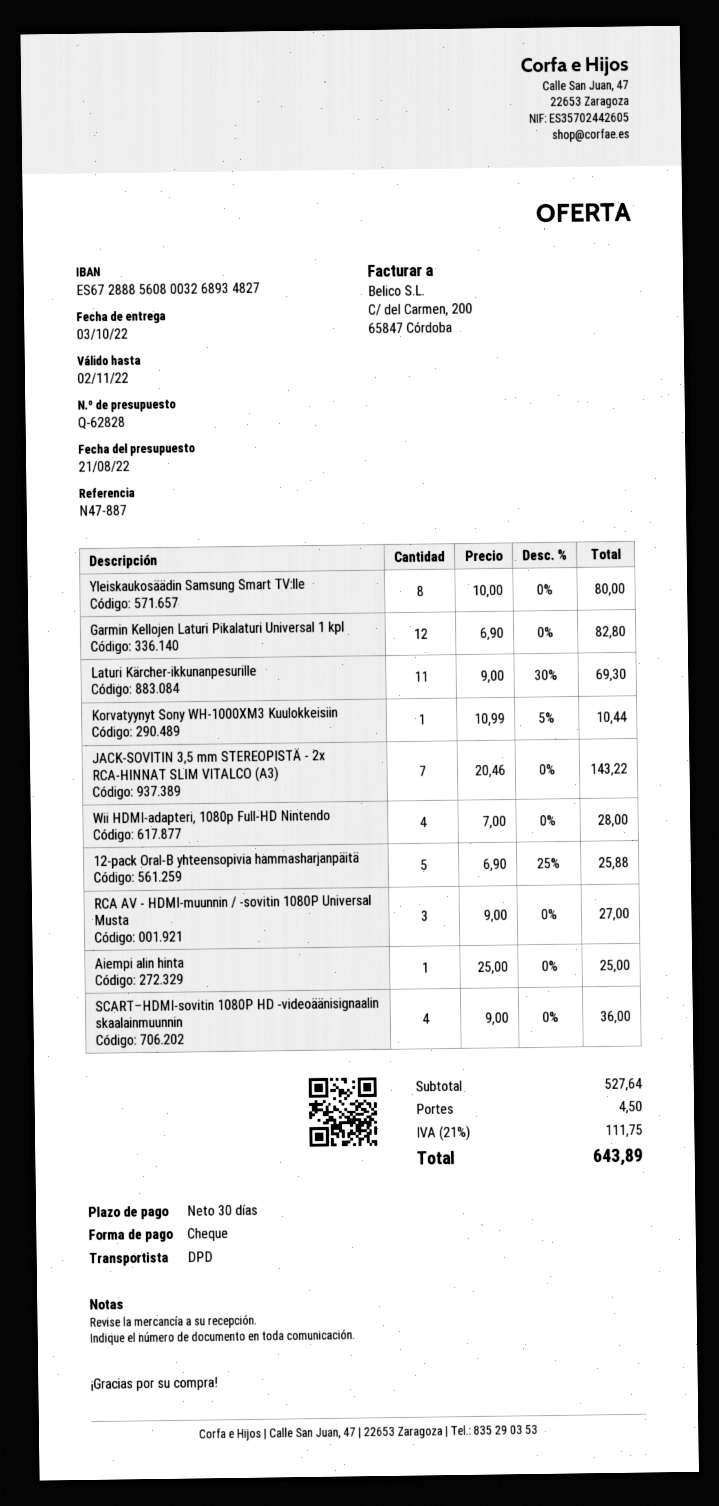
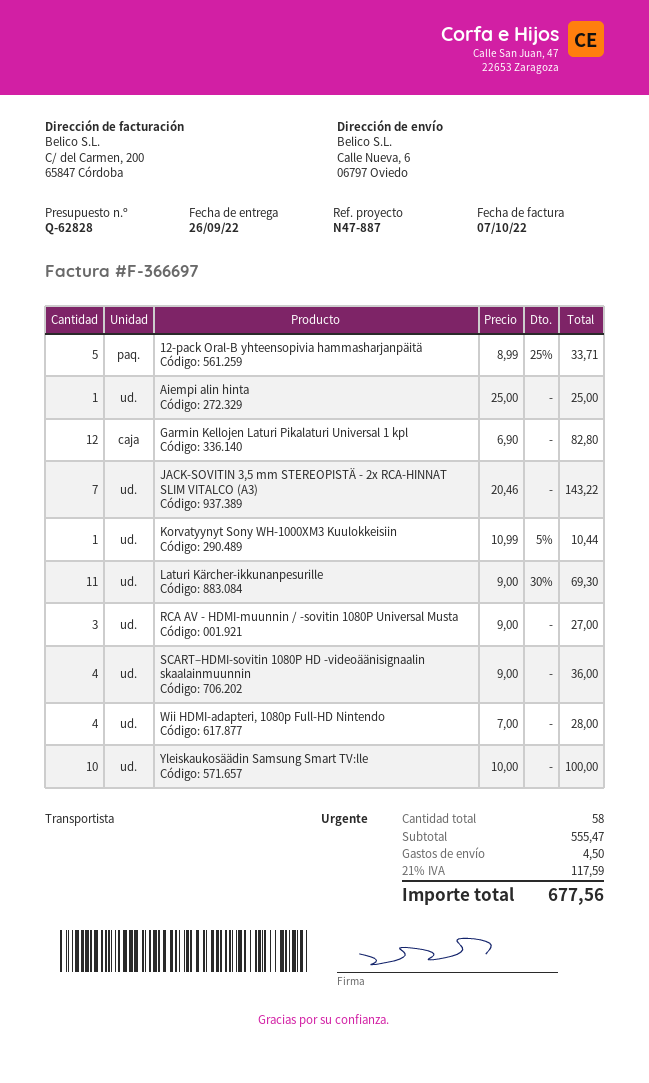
delivery date: 2022-10-03 -> 2022-09-26
shipping method: DPD -> express
Yleiskaukosäädin Samsung Smart TV:lle: 8 x 10.00 = 80.00 -> 10 x 10.00 = 100.00
12-pack Oral-B yhteensopivia hammasharjanpäitä: 5 x 6.90 - 25% = 25.88 -> 5 x 8.99 - 25% = 33.71
subtotal: 527.64 -> 555.47
tax: 21% = 111.75 -> 21% = 117.59
total: 643.89 -> 677.56

